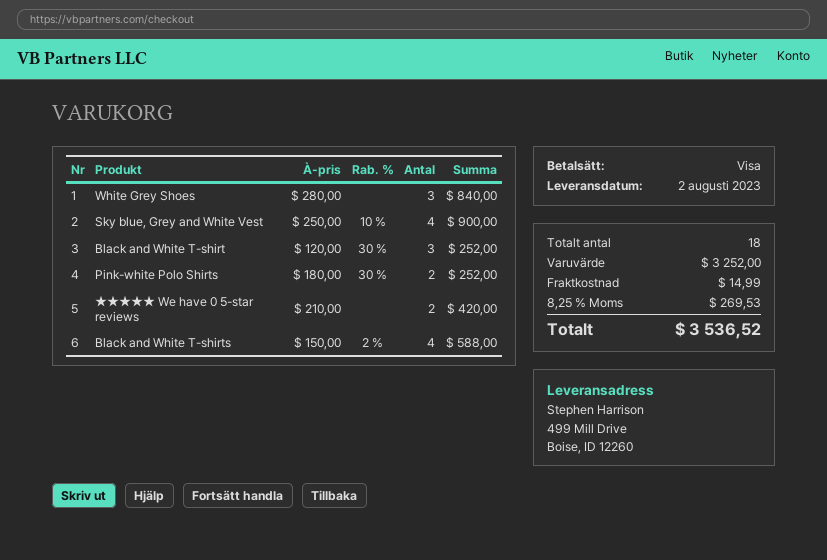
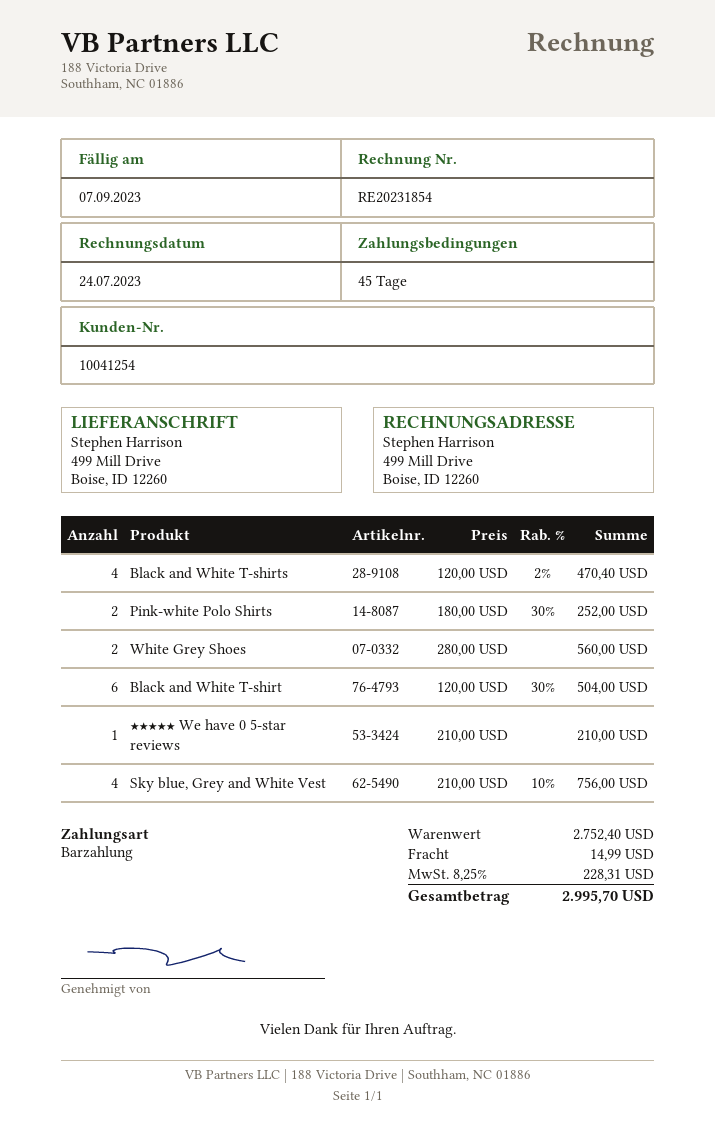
payment method: Visa -> cash
White Grey Shoes: 3 x 280.00 = 840.00 -> 2 x 280.00 = 560.00
Sky blue, Grey and White Vest: 4 x 250.00 - 10% = 900.00 -> 4 x 210.00 - 10% = 756.00
Black and White T-shirt: 3 x 120.00 - 30% = 252.00 -> 6 x 120.00 - 30% = 504.00
★★★★★ We have 0 5-star reviews: 2 x 210.00 = 420.00 -> 1 x 210.00 = 210.00
Black and White T-shirts: 4 x 150.00 - 2% = 588.00 -> 4 x 120.00 - 2% = 470.40
subtotal: 3252.00 -> 2752.40
tax: 8.25% = 269.53 -> 8.25% = 228.31
total: 3536.52 -> 2995.70

